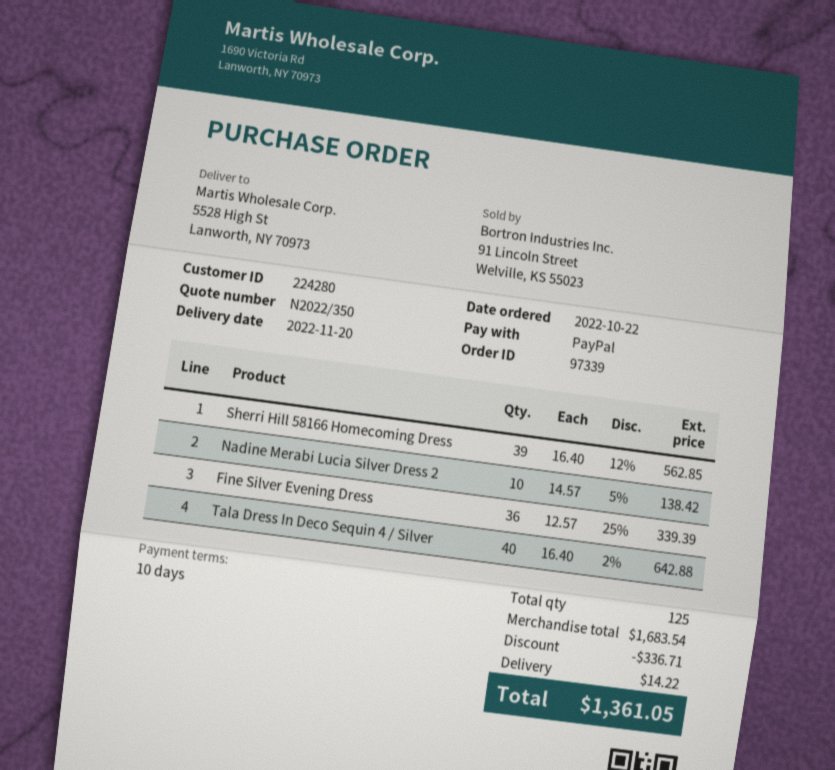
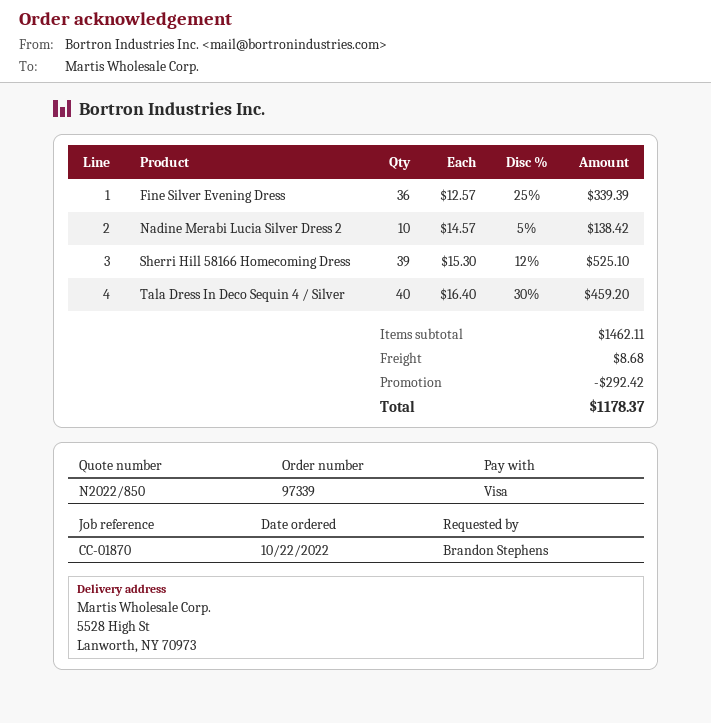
quote number: N2022/350 -> N2022/850
payment method: PayPal -> Visa
Sherri Hill 58166 Homecoming Dress: 39 x 16.40 - 12% = 562.85 -> 39 x 15.30 - 12% = 525.10
Tala Dress In Deco Sequin 4 / Silver: 40 x 16.40 - 2% = 642.88 -> 40 x 16.40 - 30% = 459.20
subtotal: 1683.54 -> 1462.11
discount: 336.71 -> 292.42
shipping: 14.22 -> 8.68
total: 1361.05 -> 1178.37

